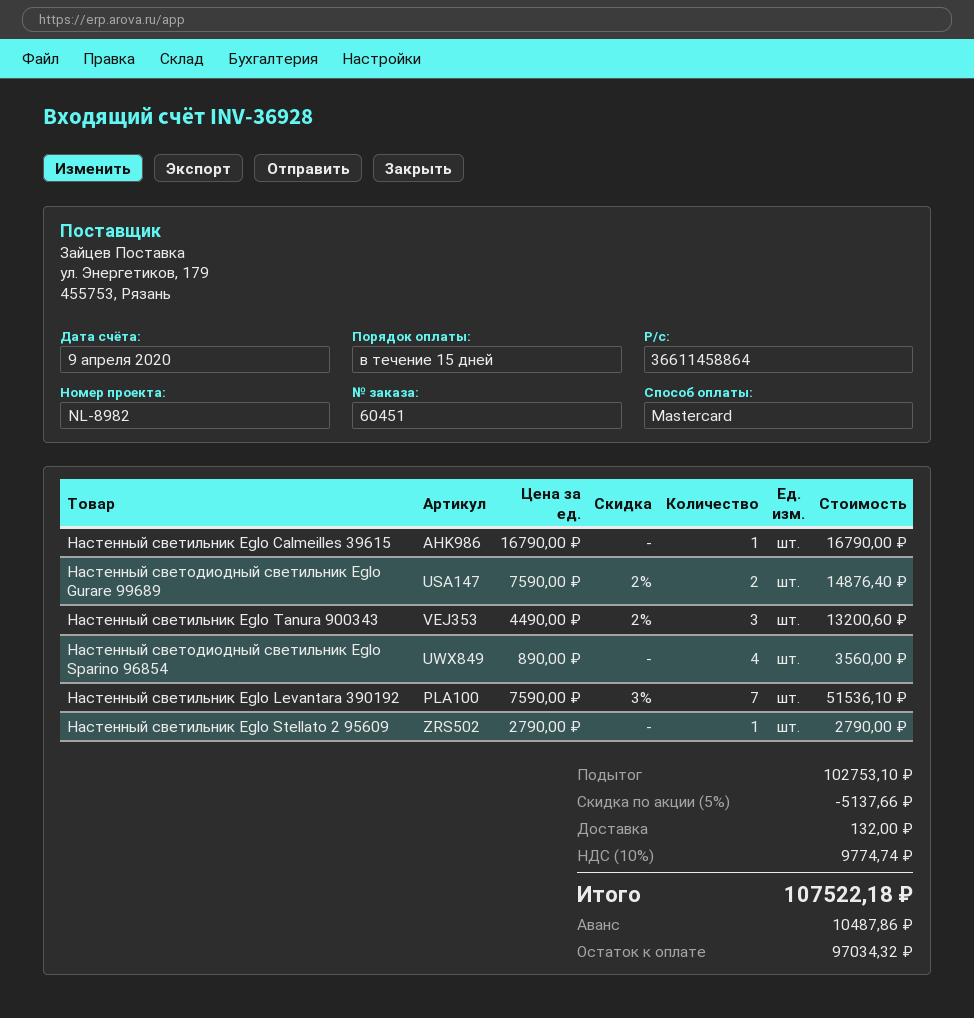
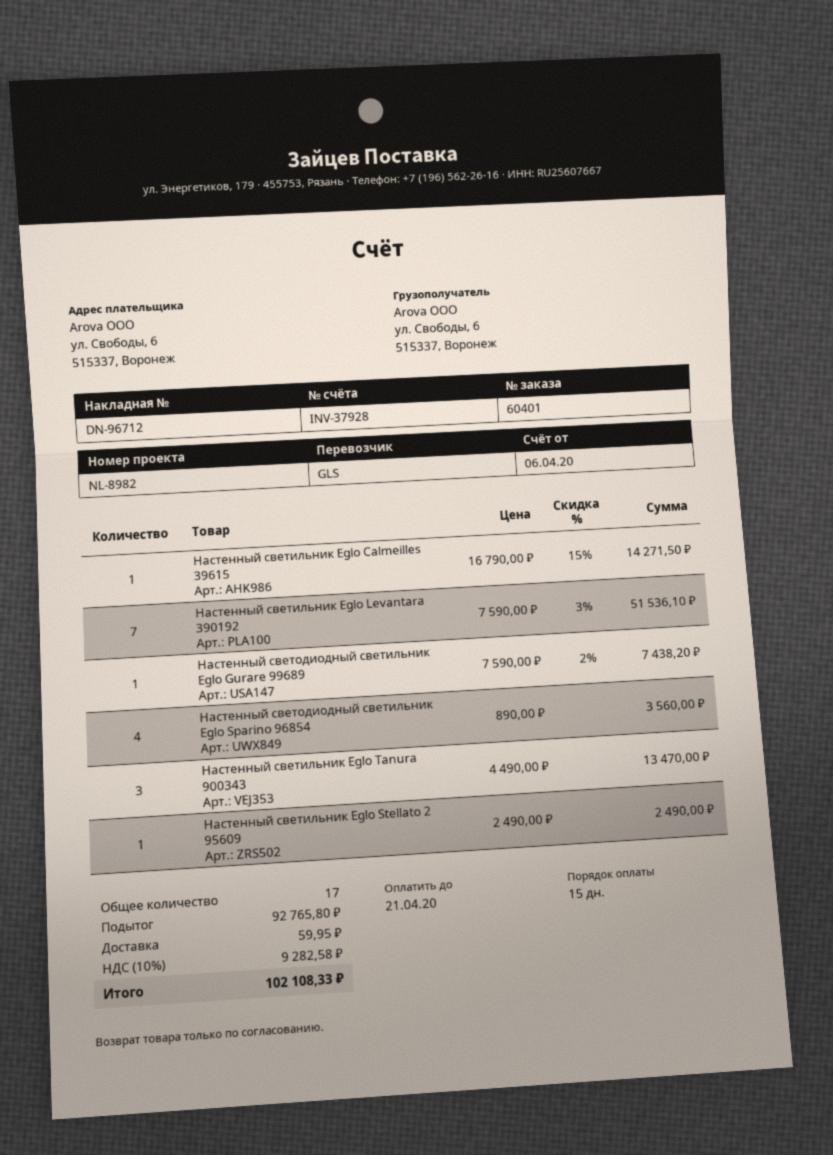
order number: 60451 -> 60401
invoice number: INV-36928 -> INV-37928
invoice date: 2020-04-09 -> 2020-04-06
Настенный светильник Eglo Calmeilles 39615: 1 x 16790.00 = 16790.00 -> 1 x 16790.00 - 15% = 14271.50
Настенный светодиодный светильник Eglo Gurare 99689: 2 x 7590.00 - 2% = 14876.40 -> 1 x 7590.00 - 2% = 7438.20
Настенный светильник Eglo Tanura 900343: 3 x 4490.00 - 2% = 13200.60 -> 3 x 4490.00 = 13470.00
Настенный светильник Eglo Stellato 2 95609: 1 x 2790.00 = 2790.00 -> 1 x 2490.00 = 2490.00
subtotal: 102753.10 -> 92765.80
discount: 5% = 5137.66 -> none
shipping: 132.00 -> 59.95
tax: 10% = 9774.74 -> 10% = 9282.58
total: 107522.18 -> 102108.33

